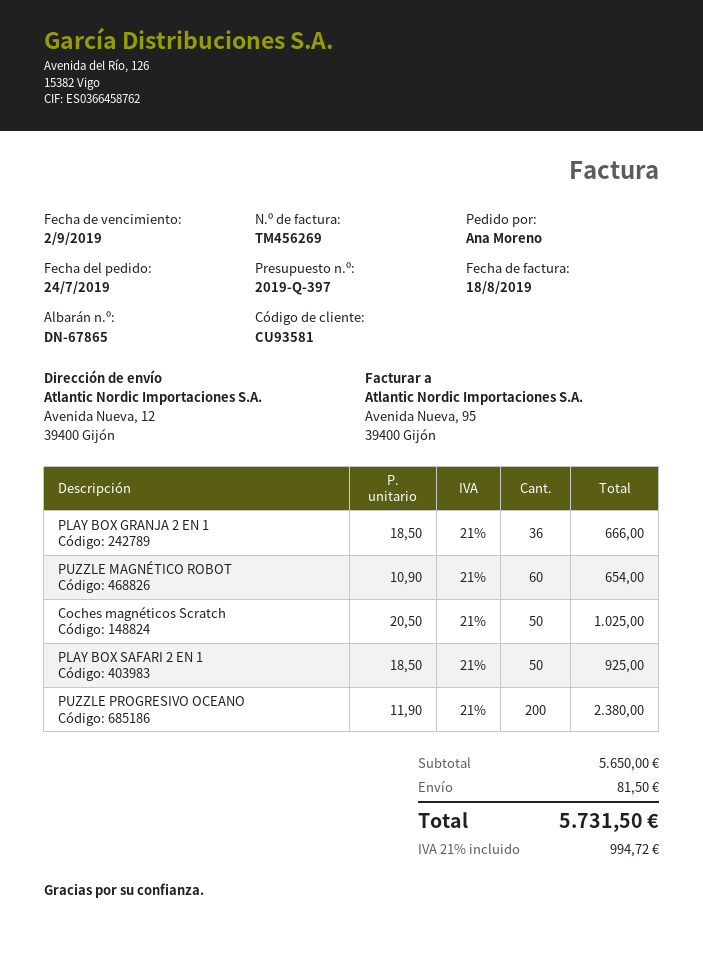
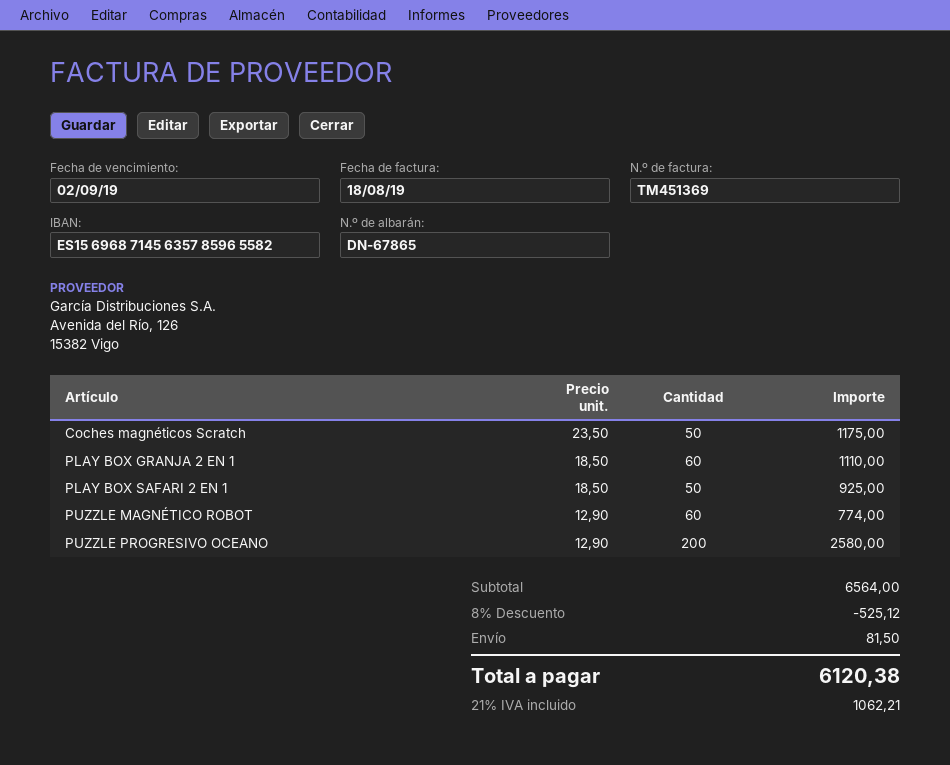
invoice number: TM456269 -> TM451369
PLAY BOX GRANJA 2 EN 1: 36 x 18.50 = 666.00 -> 60 x 18.50 = 1110.00
PUZZLE MAGNÉTICO ROBOT: 60 x 10.90 = 654.00 -> 60 x 12.90 = 774.00
Coches magnéticos Scratch: 50 x 20.50 = 1025.00 -> 50 x 23.50 = 1175.00
PUZZLE PROGRESIVO OCEANO: 200 x 11.90 = 2380.00 -> 200 x 12.90 = 2580.00
subtotal: 5650.00 -> 6564.00
discount: none -> 8% = 525.12
tax: 21% = 994.72 -> 21% = 1062.21
total: 5731.50 -> 6120.38

